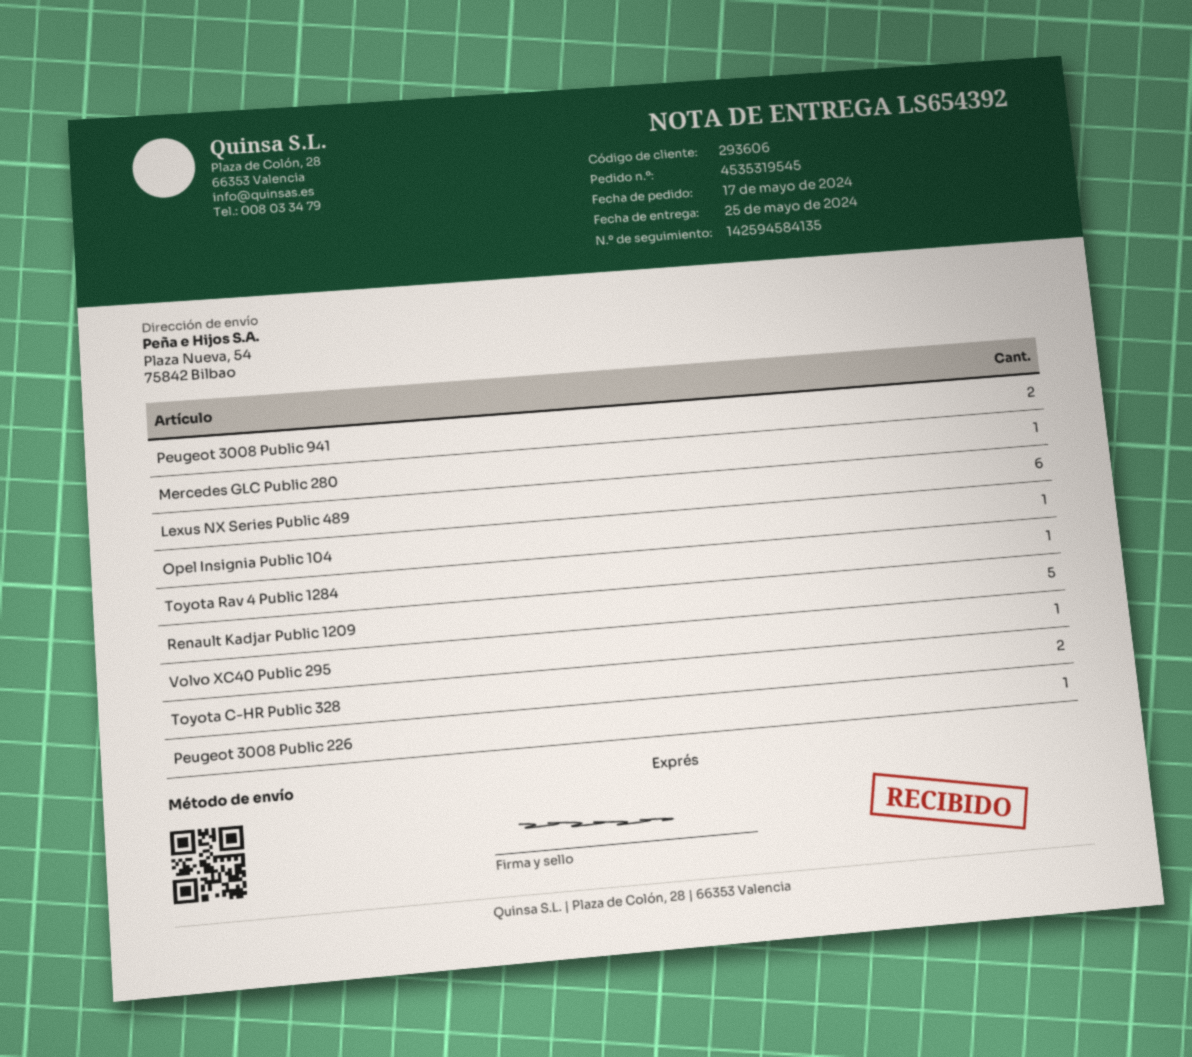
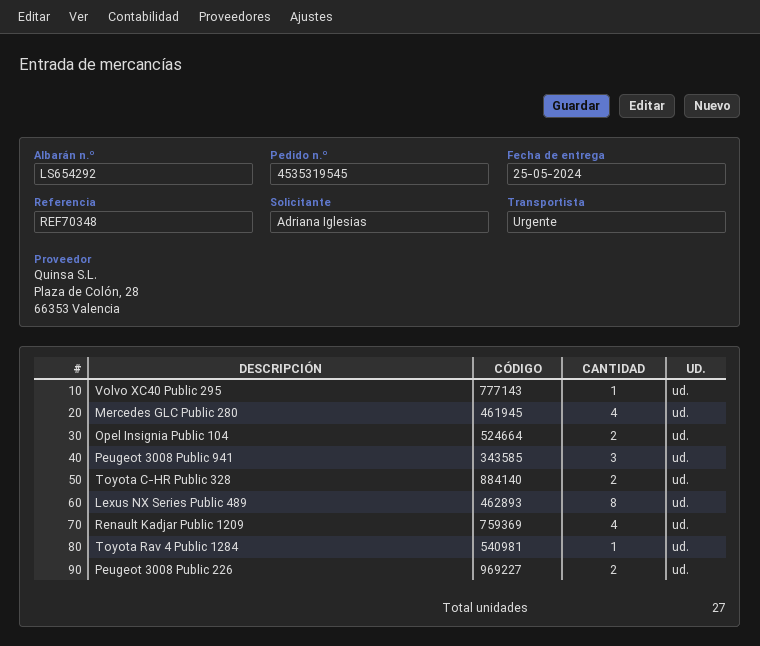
delivery note number: LS654392 -> LS654292
Peugeot 3008 Public 941: 2 -> 3
Mercedes GLC Public 280: 1 -> 4
Lexus NX Series Public 489: 6 -> 8
Opel Insignia Public 104: 1 -> 2
Renault Kadjar Public 1209: 5 -> 4
Peugeot 3008 Public 226: 1 -> 2

